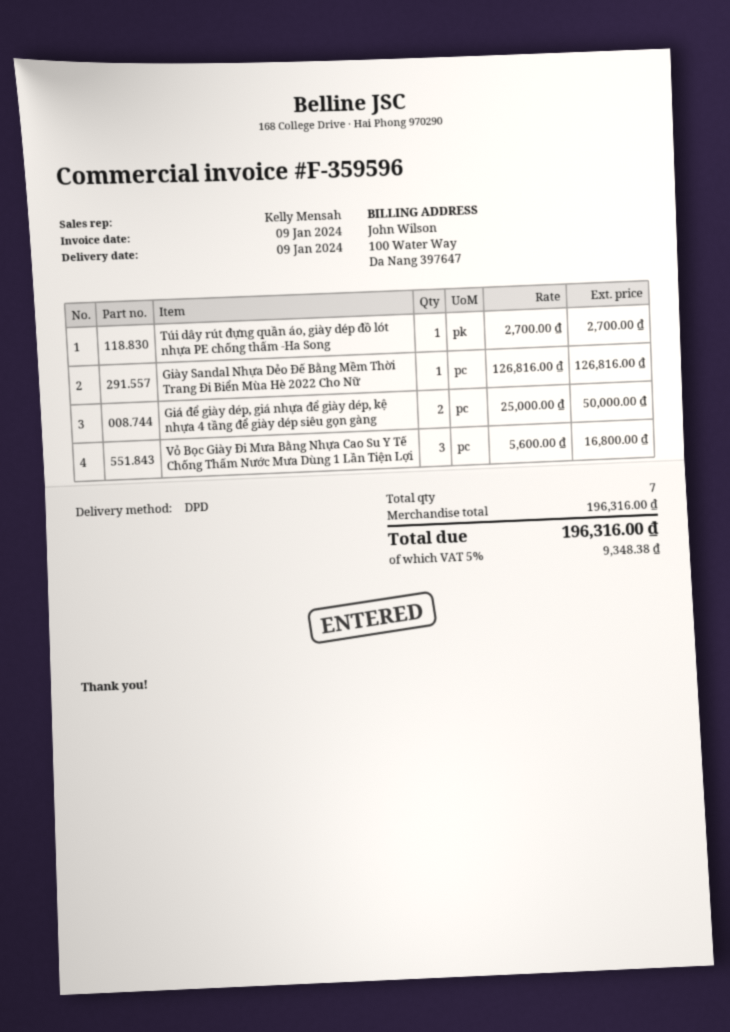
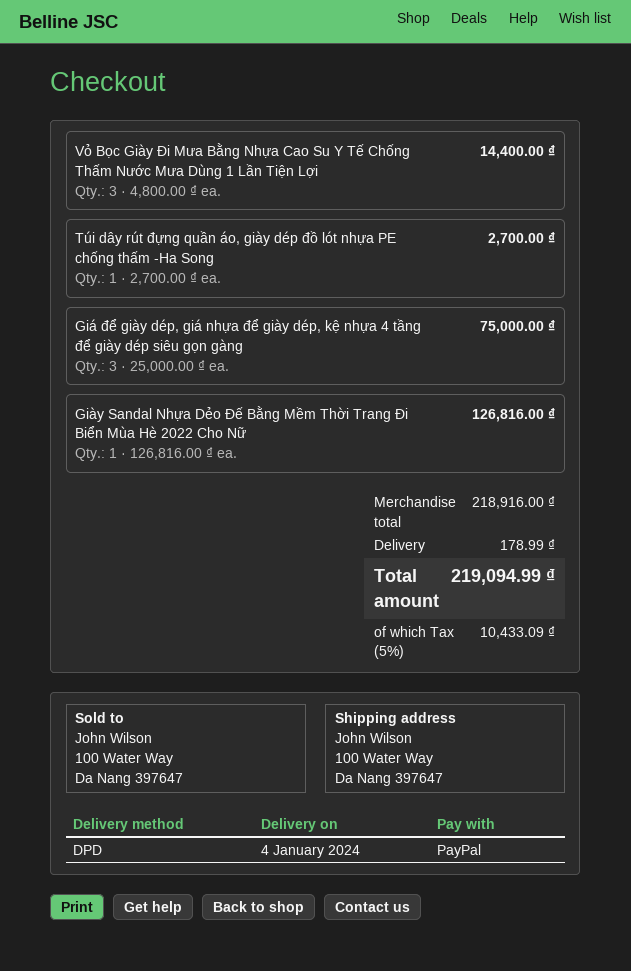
delivery date: 2024-01-09 -> 2024-01-04
Giá để giày dép, giá nhựa để giày dép, kệ nhựa 4 tầng để giày dép siêu gọn gàng: 2 x 25000.00 = 50000.00 -> 3 x 25000.00 = 75000.00
Vỏ Bọc Giày Đi Mưa Bằng Nhựa Cao Su Y Tế Chống Thấm Nước Mưa Dùng 1 Lần Tiện Lợi: 3 x 5600.00 = 16800.00 -> 3 x 4800.00 = 14400.00
subtotal: 196316.00 -> 218916.00
shipping: none -> 178.99
tax: 5% = 9348.38 -> 5% = 10433.09
total: 196316.00 -> 219094.99

